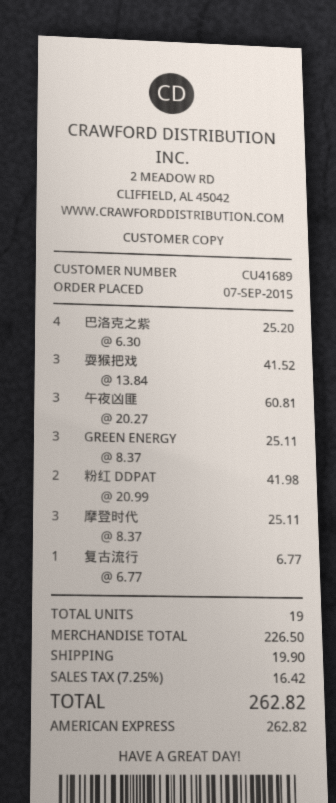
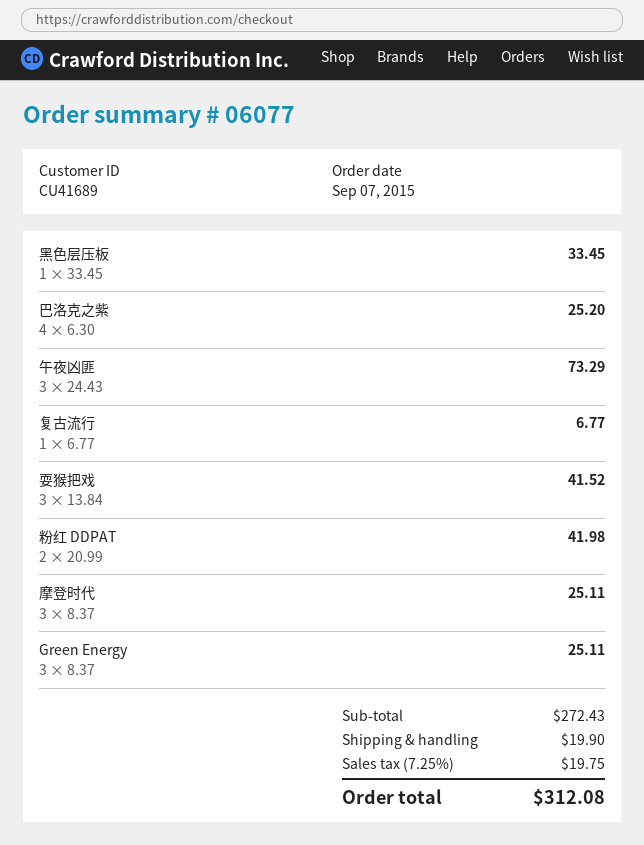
午夜凶匪: 3 x 20.27 = 60.81 -> 3 x 24.43 = 73.29
黑色层压板: none -> 1 x 33.45 = 33.45
subtotal: 226.50 -> 272.43
tax: 7.25% = 16.42 -> 7.25% = 19.75
total: 262.82 -> 312.08

